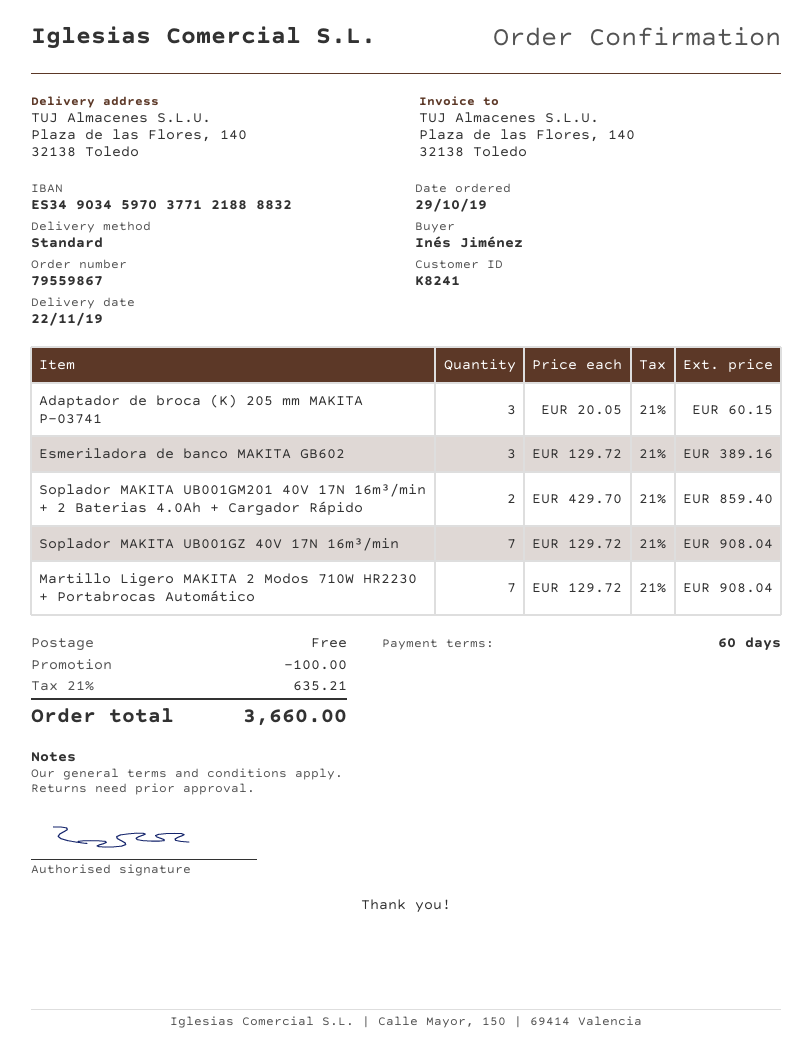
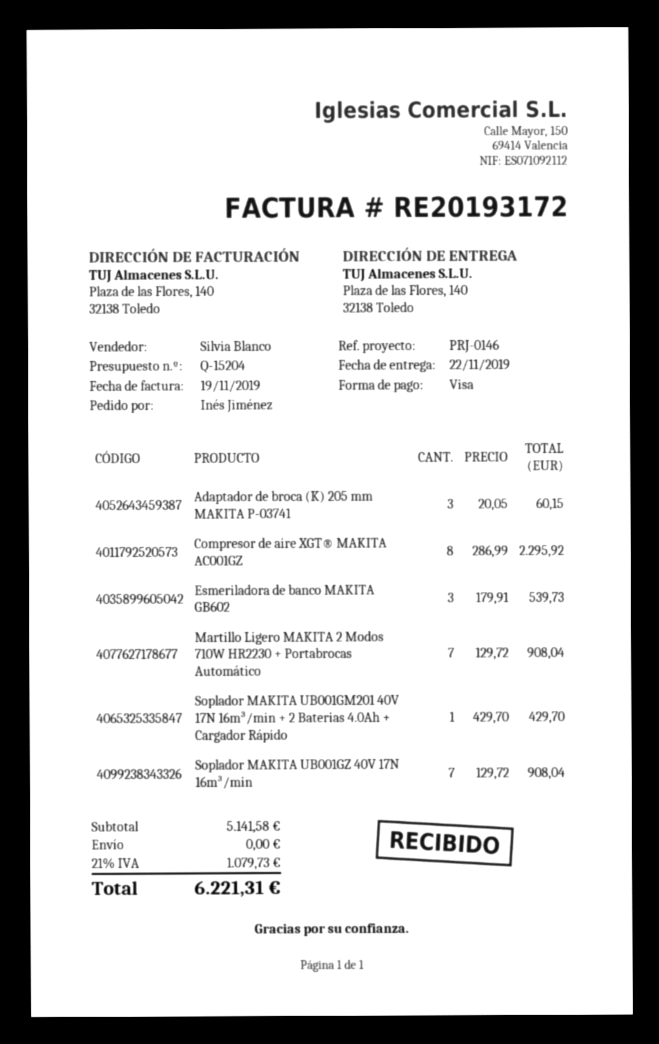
Esmeriladora de banco MAKITA GB602: 3 x 129.72 = 389.16 -> 3 x 179.91 = 539.73
Soplador MAKITA UB001GM201 40V 17N 16m³/min + 2 Baterias 4.0Ah + Cargador Rápido: 2 x 429.70 = 859.40 -> 1 x 429.70 = 429.70
Compresor de aire XGT® MAKITA AC001GZ: none -> 8 x 286.99 = 2295.92
discount: 100.00 -> none
tax: 21% = 635.21 -> 21% = 1079.73
total: 3660.00 -> 6221.31

